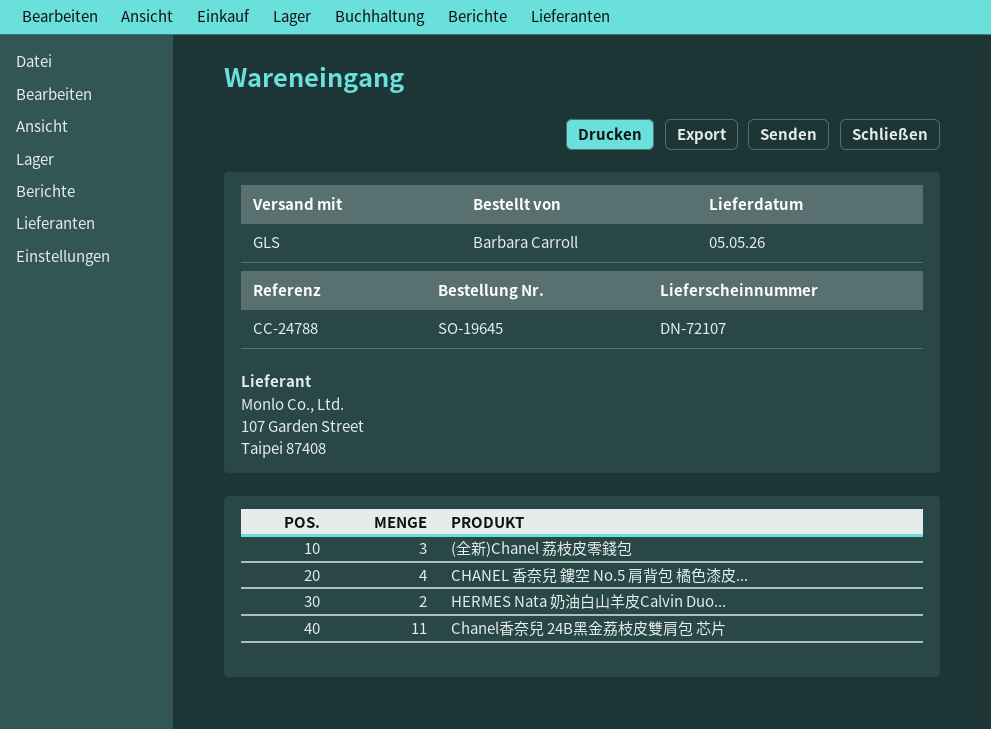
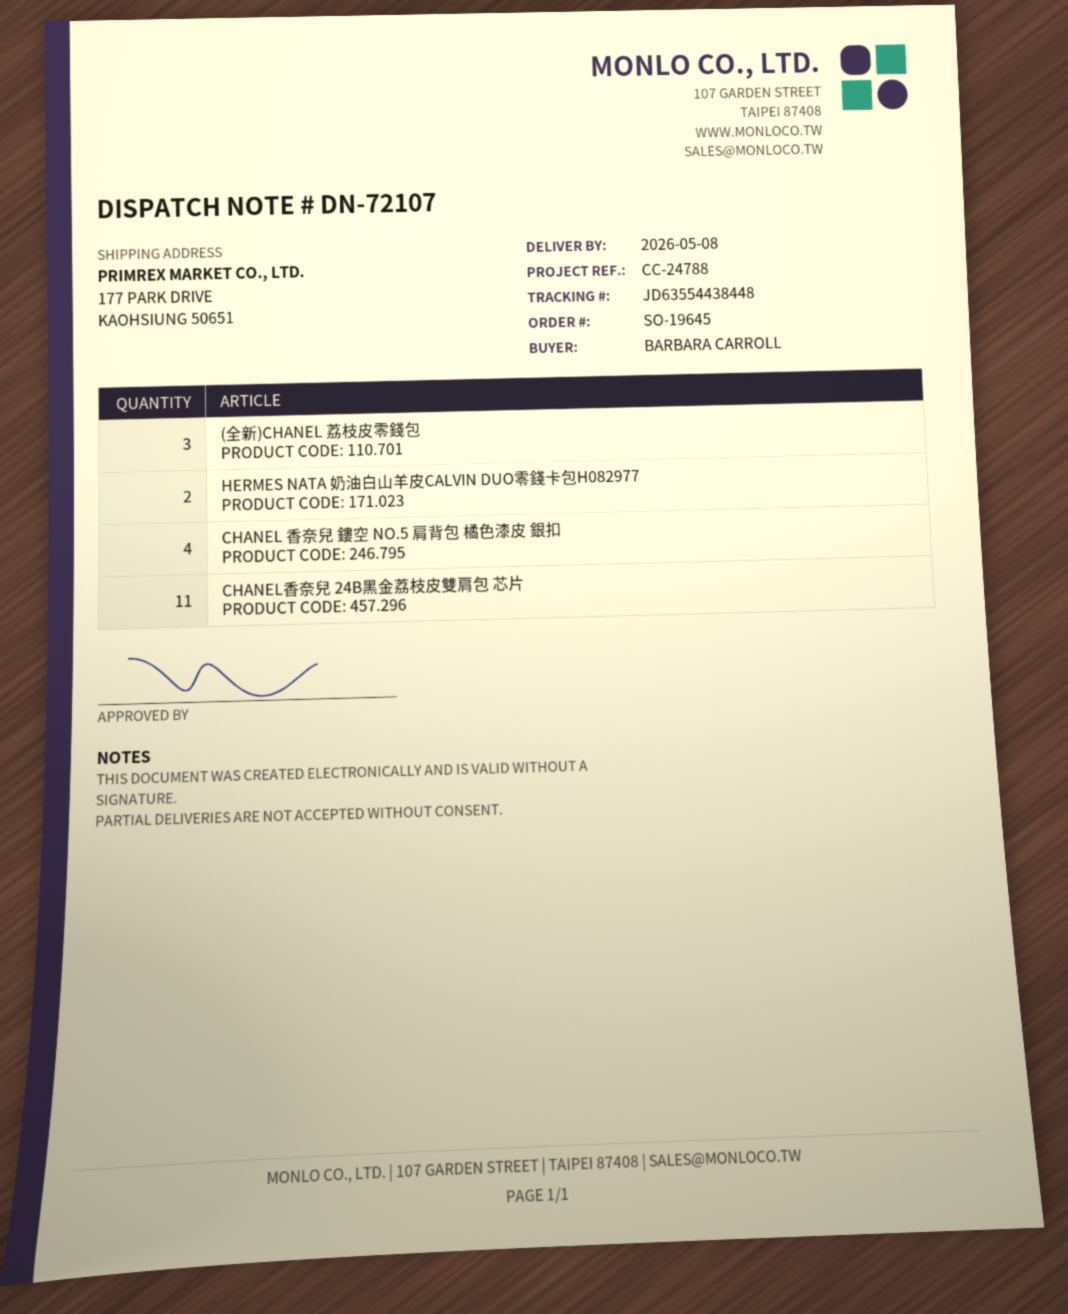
delivery date: 2026-05-05 -> 2026-05-08

